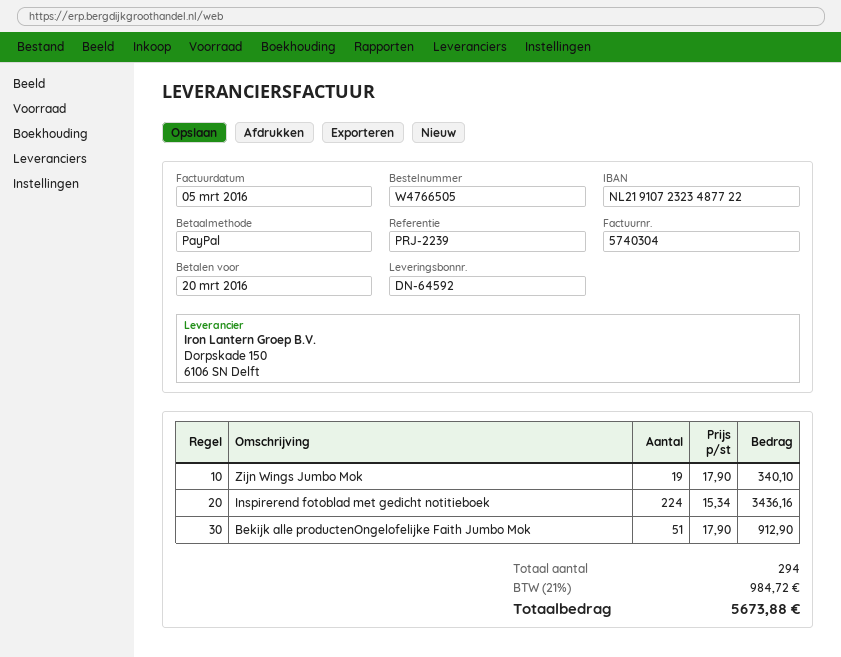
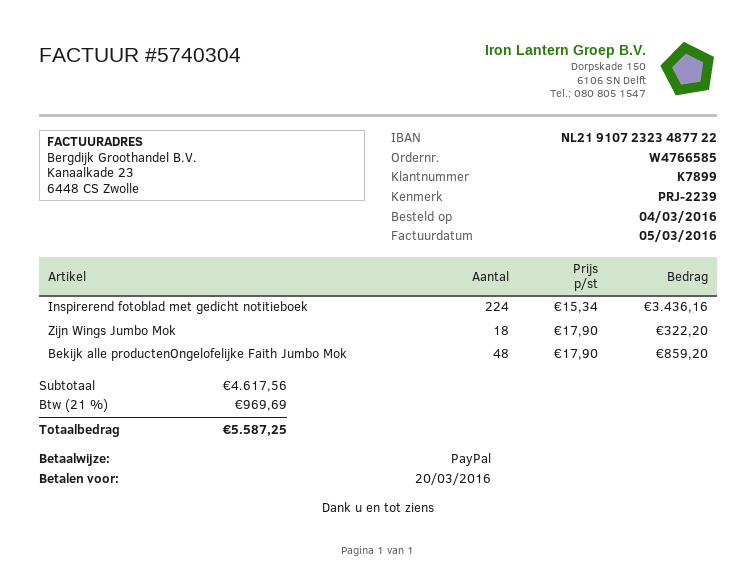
order number: W4766505 -> W4766585
Zijn Wings Jumbo Mok: 19 x 17.90 = 340.10 -> 18 x 17.90 = 322.20
Bekijk alle productenOngelofelijke Faith Jumbo Mok: 51 x 17.90 = 912.90 -> 48 x 17.90 = 859.20
tax: 21% = 984.72 -> 21% = 969.69
total: 5673.88 -> 5587.25

